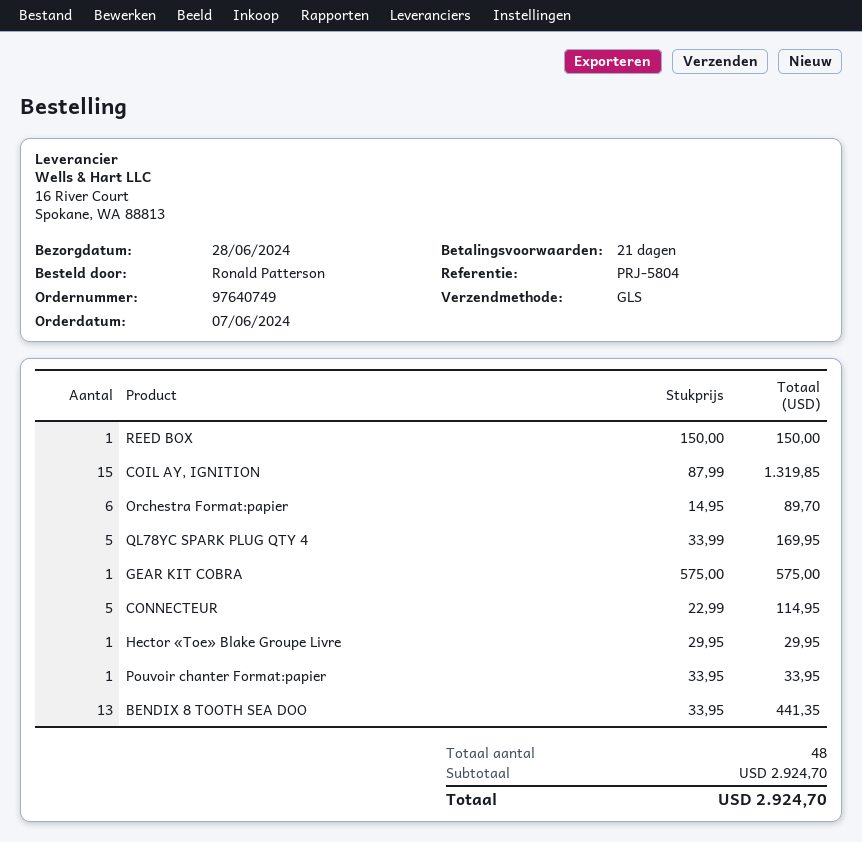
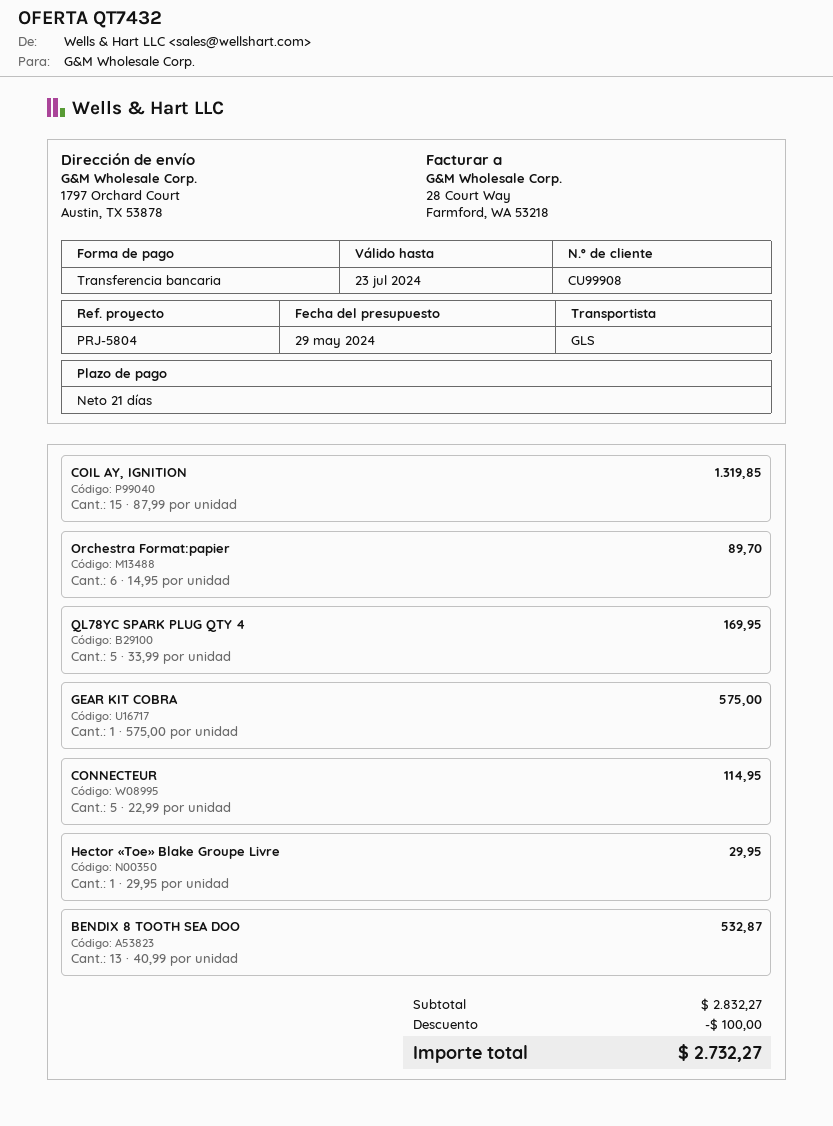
REED BOX: 1 x 150.00 = 150.00 -> none
Pouvoir chanter Format:papier: 1 x 33.95 = 33.95 -> none
BENDIX 8 TOOTH SEA DOO: 13 x 33.95 = 441.35 -> 13 x 40.99 = 532.87
subtotal: 2924.70 -> 2832.27
discount: none -> 100.00
total: 2924.70 -> 2732.27

